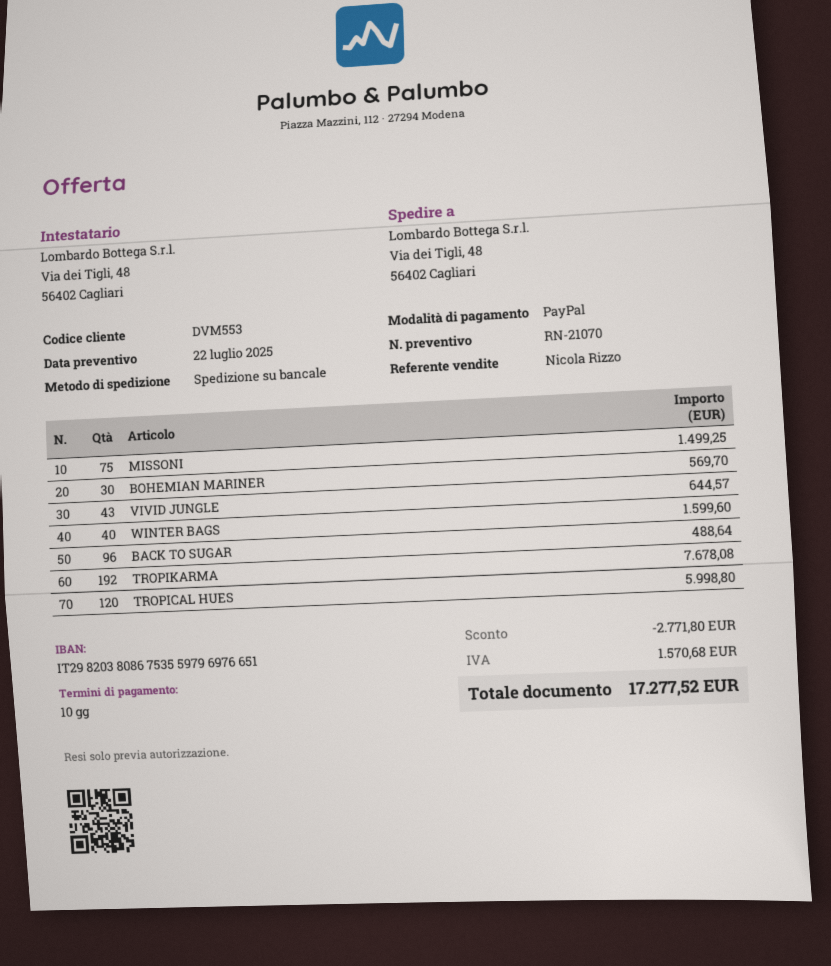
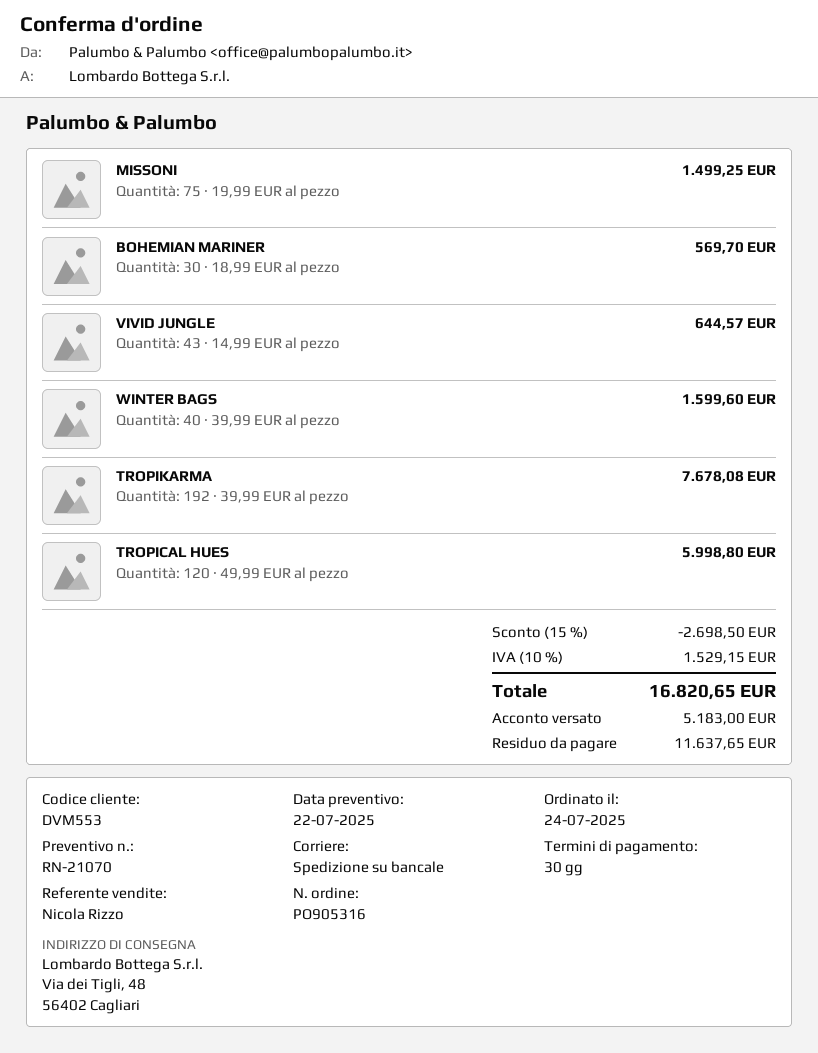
payment terms: 10 days -> 30 days
BACK TO SUGAR: 96 for 488.64 -> none
discount: 2771.80 -> 2698.50
tax: 1570.68 -> 1529.15
total: 17277.52 -> 16820.65

